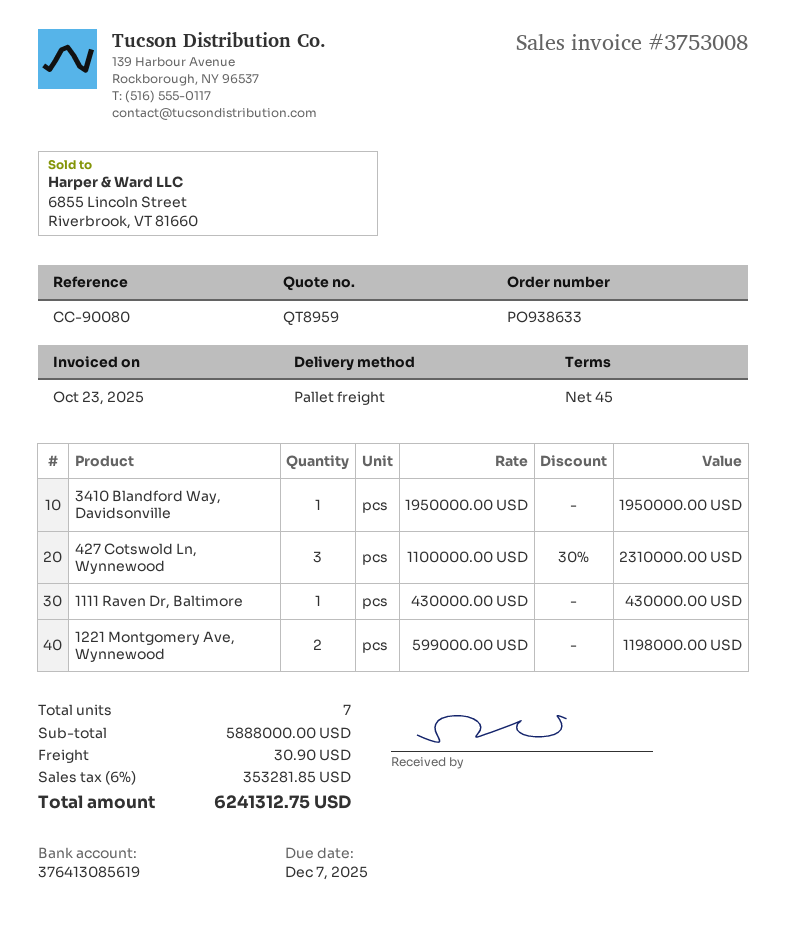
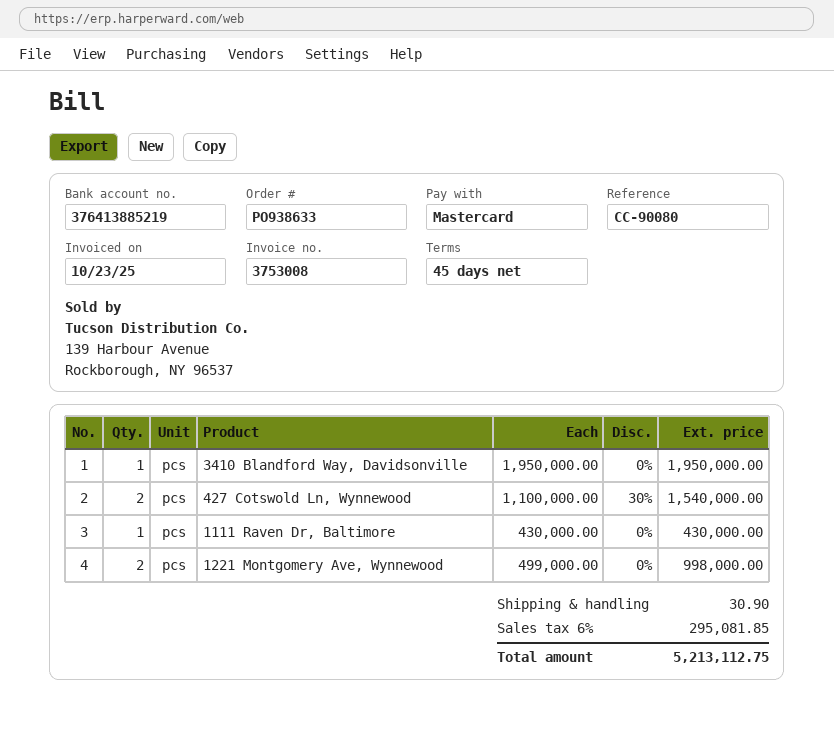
bank account: 376413085619 -> 376413885219
427 Cotswold Ln, Wynnewood: 3 x 1100000.00 - 30% = 2310000.00 -> 2 x 1100000.00 - 30% = 1540000.00
1221 Montgomery Ave, Wynnewood: 2 x 599000.00 = 1198000.00 -> 2 x 499000.00 = 998000.00
tax: 6% = 353281.85 -> 6% = 295081.85
total: 6241312.75 -> 5213112.75

